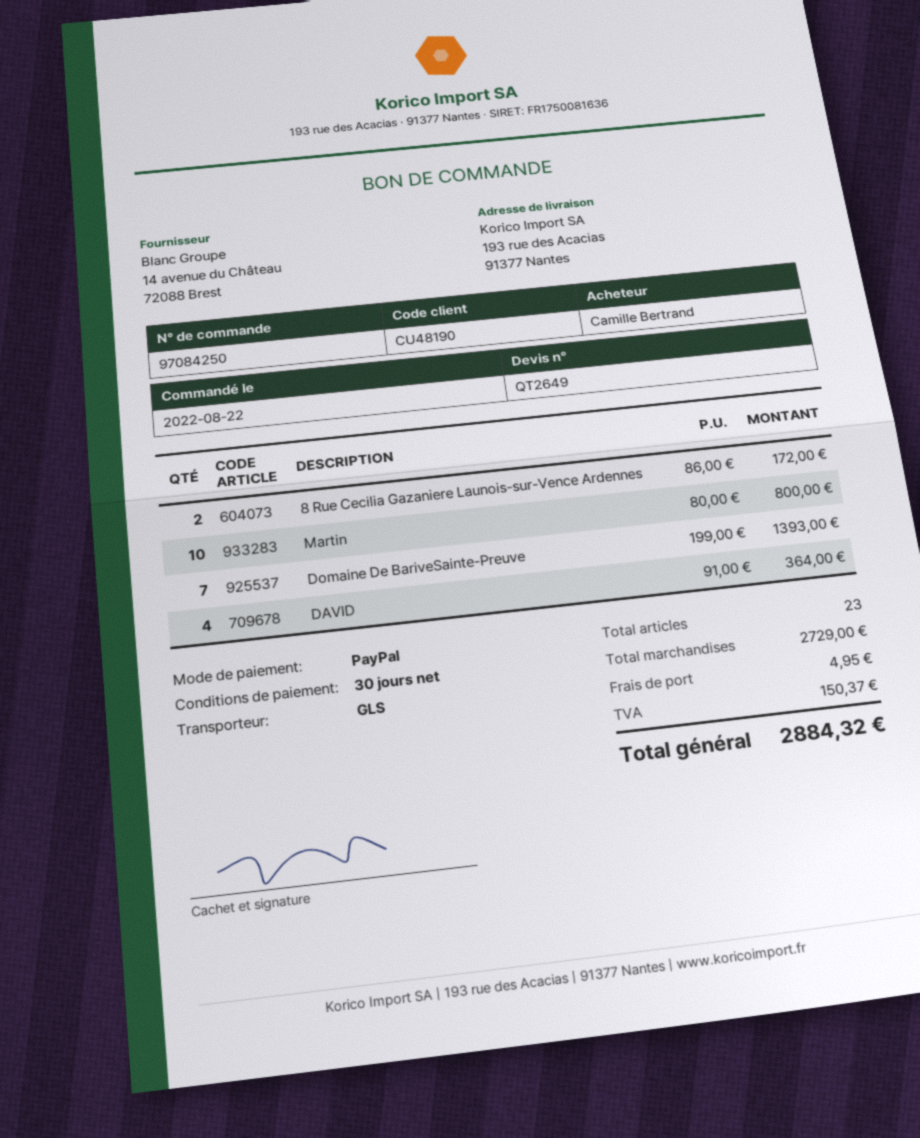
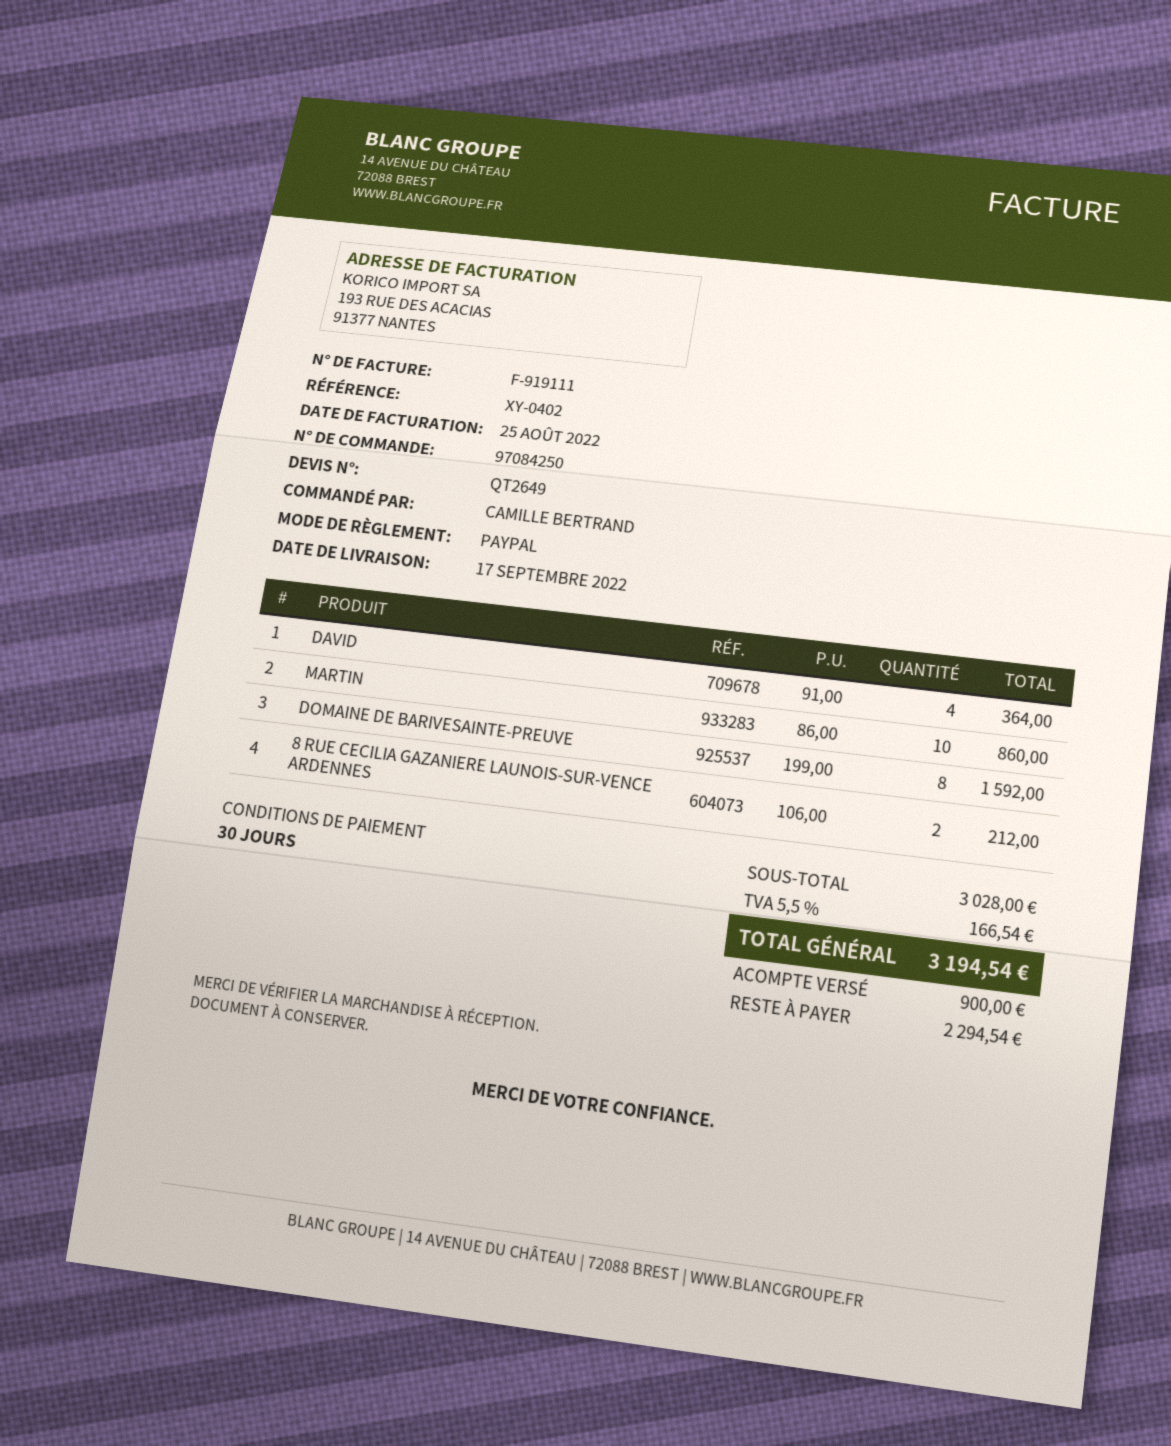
8 Rue Cecilia Gazaniere Launois-sur-Vence Ardennes: 2 x 86.00 = 172.00 -> 2 x 106.00 = 212.00
Martin: 10 x 80.00 = 800.00 -> 10 x 86.00 = 860.00
Domaine De BariveSainte-Preuve: 7 x 199.00 = 1393.00 -> 8 x 199.00 = 1592.00
subtotal: 2729.00 -> 3028.00
shipping: 4.95 -> none
tax: 150.37 -> 166.54
total: 2884.32 -> 3194.54

